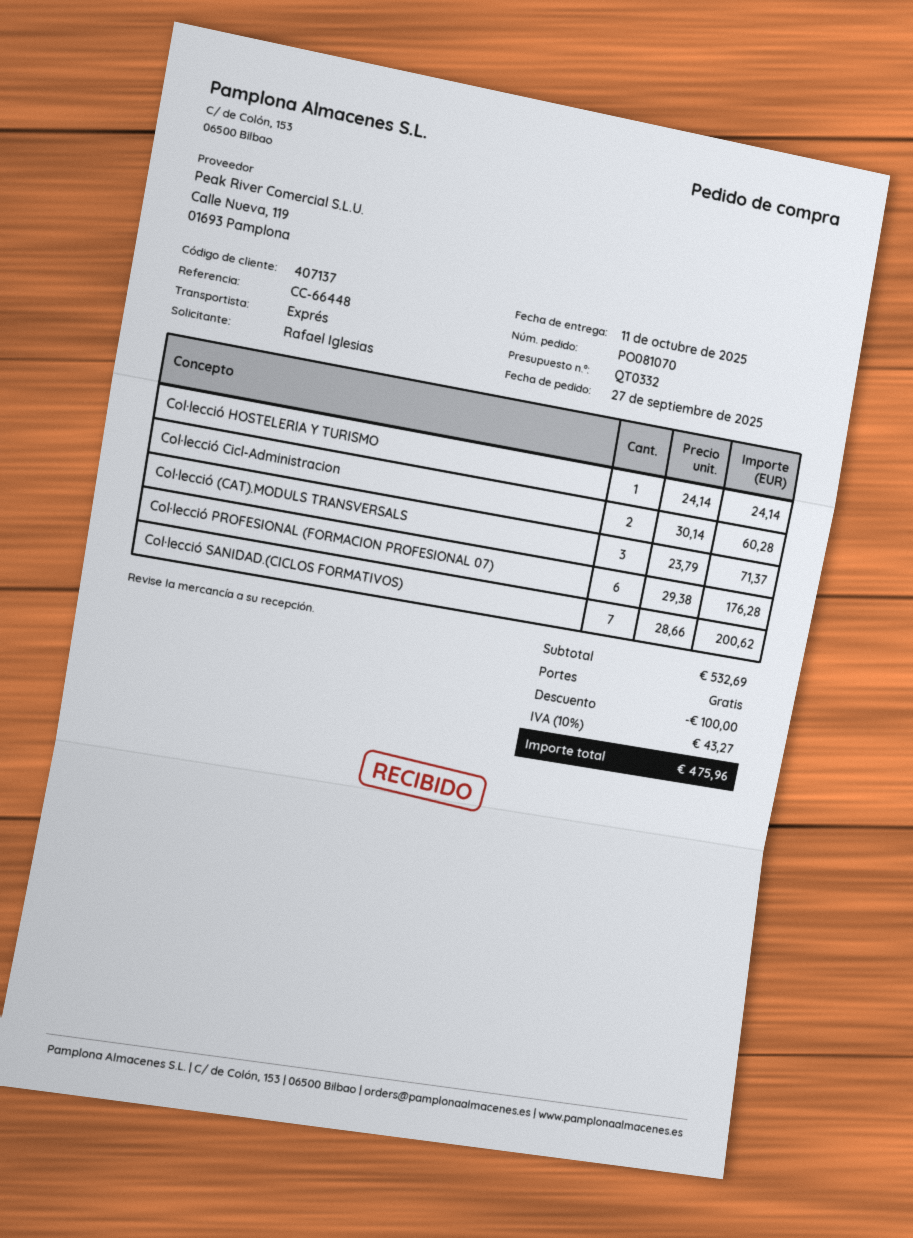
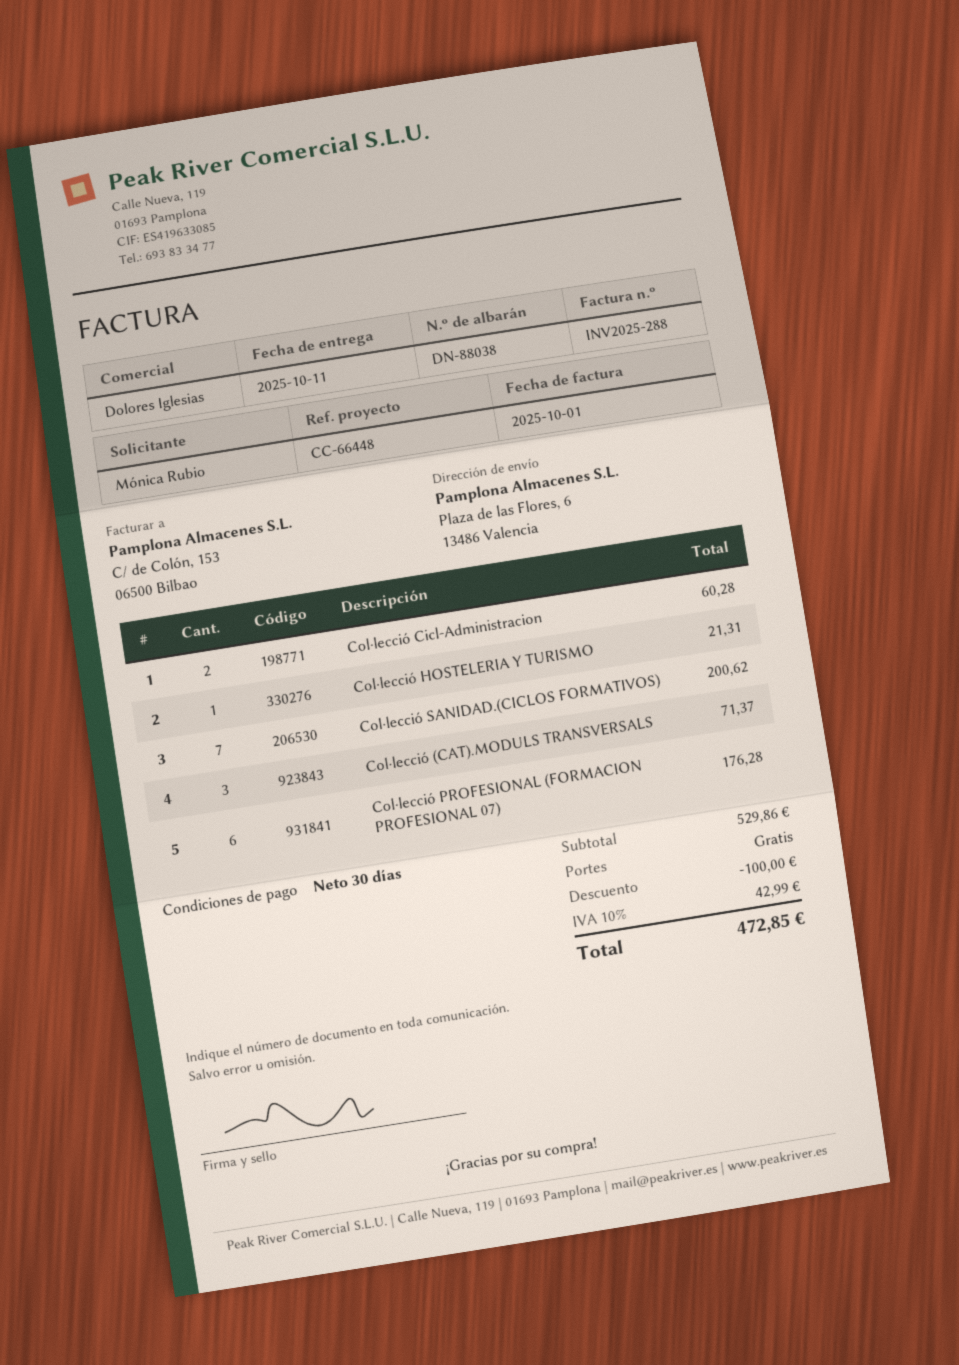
ordered by: Rafael Iglesias -> Mónica Rubio
Col·lecció HOSTELERIA Y TURISMO: 1 for 24.14 -> 1 for 21.31
subtotal: 532.69 -> 529.86
tax: 10% = 43.27 -> 10% = 42.99
total: 475.96 -> 472.85

